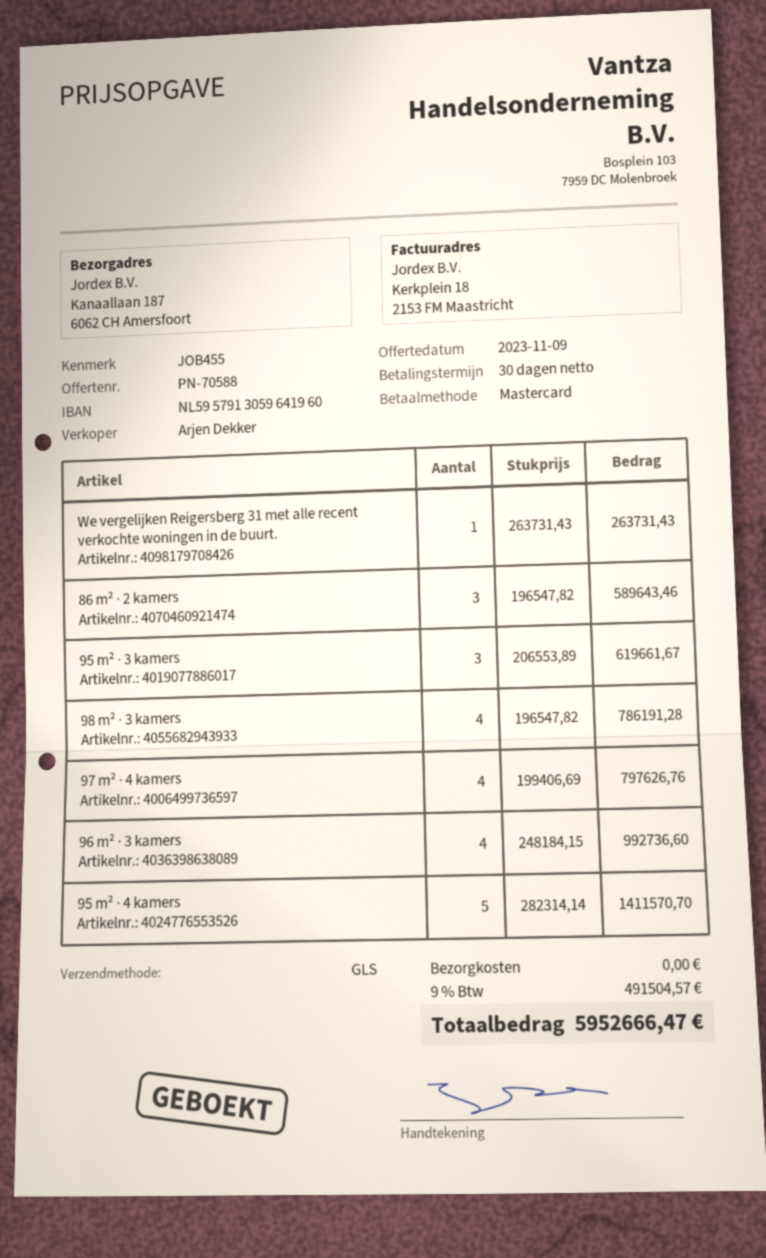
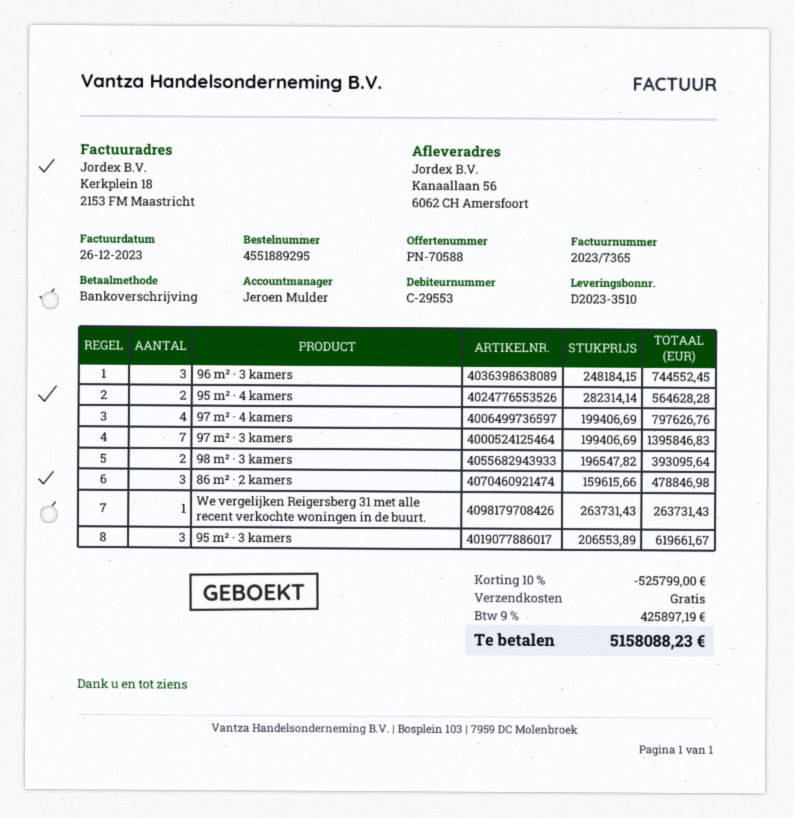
sales rep: Arjen Dekker -> Jeroen Mulder
payment method: Mastercard -> bank transfer
ship to: Kanaallaan 187, 6062 CH Amersfoort -> Kanaallaan 56, 6062 CH Amersfoort
86 m² · 2 kamers: 3 x 196547.82 = 589643.46 -> 3 x 159615.66 = 478846.98
98 m² · 3 kamers: 4 x 196547.82 = 786191.28 -> 2 x 196547.82 = 393095.64
96 m² · 3 kamers: 4 x 248184.15 = 992736.60 -> 3 x 248184.15 = 744552.45
95 m² · 4 kamers: 5 x 282314.14 = 1411570.70 -> 2 x 282314.14 = 564628.28
97 m² · 3 kamers: none -> 7 x 199406.69 = 1395846.83
discount: none -> 10% = 525799.00
tax: 9% = 491504.57 -> 9% = 425897.19
total: 5952666.47 -> 5158088.23

